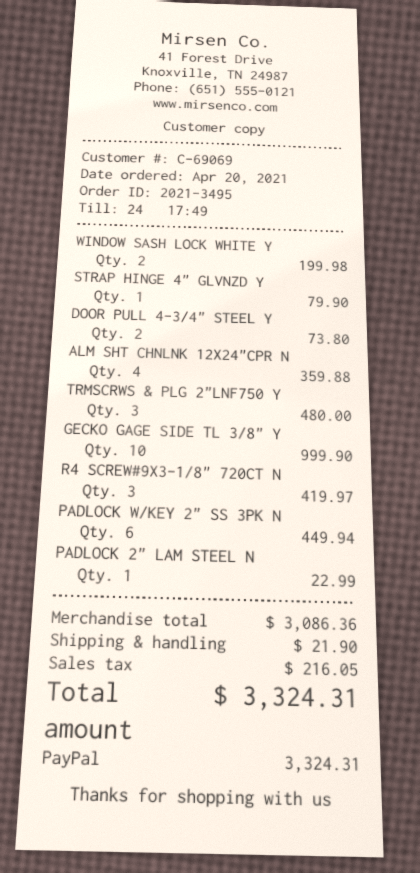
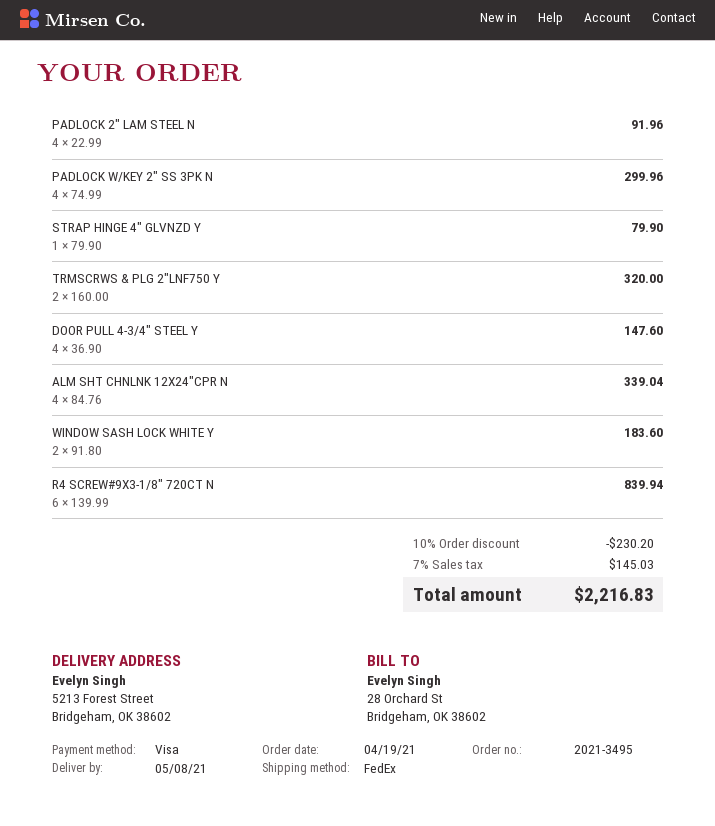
order date: 2021-04-20 -> 2021-04-19
payment method: PayPal -> Visa
WINDOW SASH LOCK WHITE Y: 2 for 199.98 -> 2 for 183.60
DOOR PULL 4-3/4" STEEL Y: 2 for 73.80 -> 4 for 147.60
ALM SHT CHNLNK 12X24"CPR N: 4 for 359.88 -> 4 for 339.04
TRMSCRWS & PLG 2"LNF750 Y: 3 for 480.00 -> 2 for 320.00
GECKO GAGE SIDE TL 3/8" Y: 10 for 999.90 -> none
R4 SCREW#9X3-1/8" 720CT N: 3 for 419.97 -> 6 for 839.94
PADLOCK W/KEY 2" SS 3PK N: 6 for 449.94 -> 4 for 299.96
PADLOCK 2" LAM STEEL N: 1 for 22.99 -> 4 for 91.96
discount: none -> 10% = 230.20
shipping: 21.90 -> none
tax: 216.05 -> 145.03
total: 3324.31 -> 2216.83

